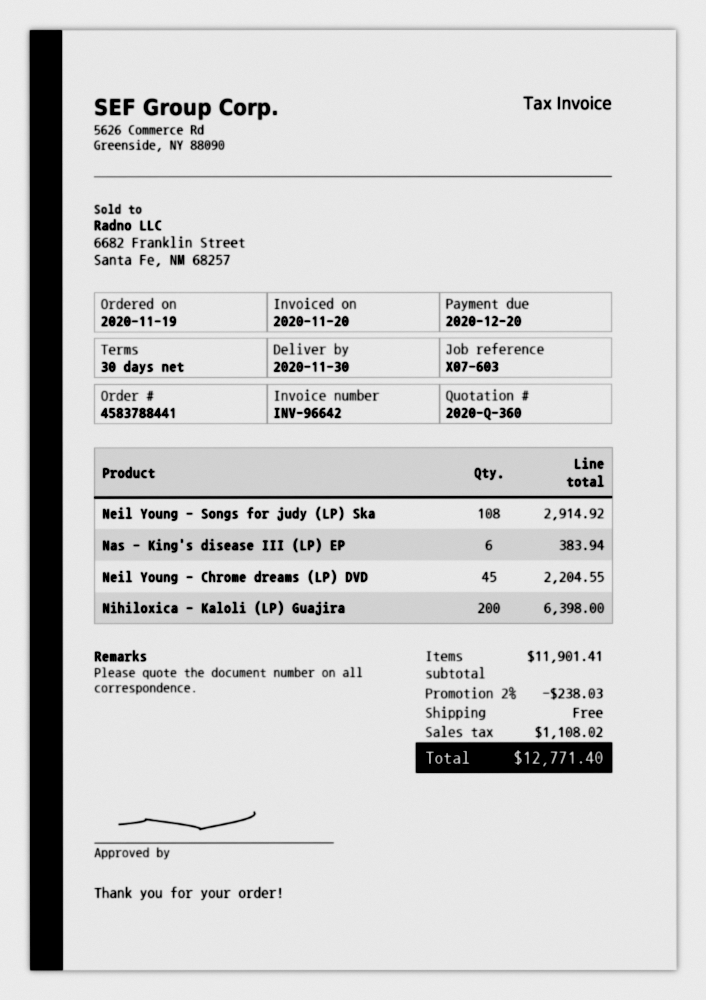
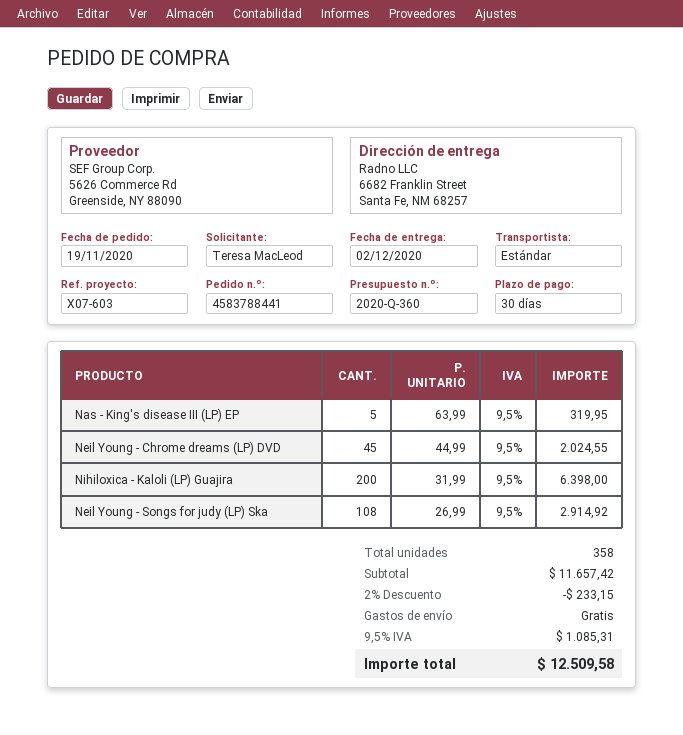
delivery date: 2020-11-30 -> 2020-12-02
Nas - King's disease III (LP) EP: 6 for 383.94 -> 5 for 319.95
Neil Young - Chrome dreams (LP) DVD: 45 for 2204.55 -> 45 for 2024.55
subtotal: 11901.41 -> 11657.42
discount: 2% = 238.03 -> 2% = 233.15
tax: 1108.02 -> 1085.31
total: 12771.40 -> 12509.58

